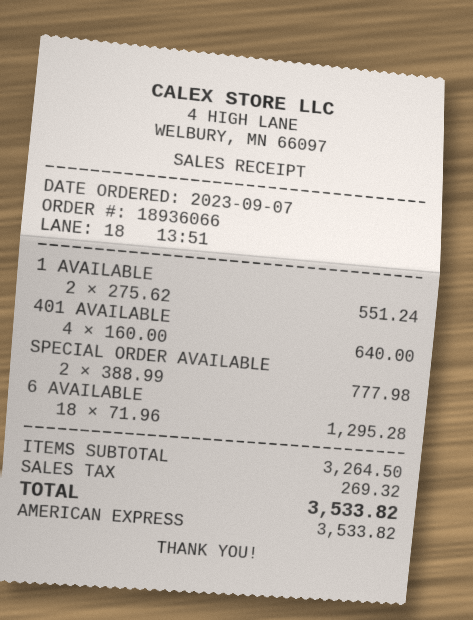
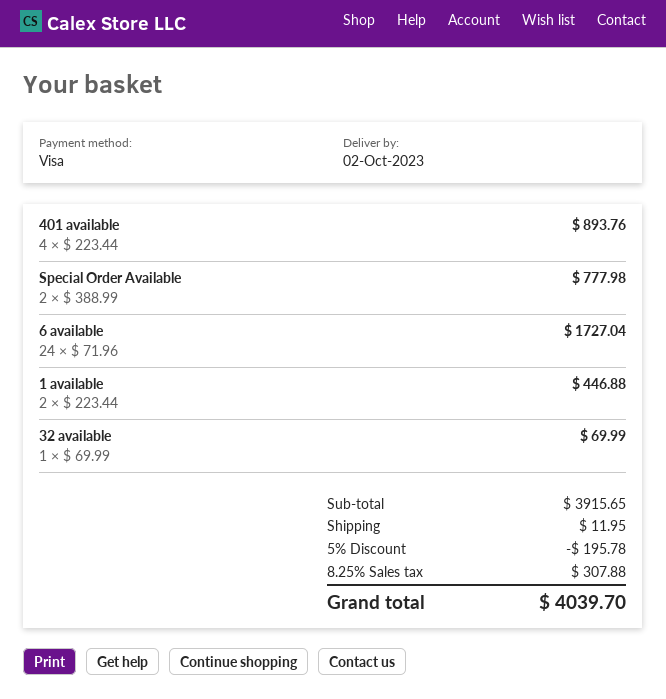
payment method: American Express -> Visa
1 AVAILABLE: 2 x 275.62 = 551.24 -> 2 x 223.44 = 446.88
401 AVAILABLE: 4 x 160.00 = 640.00 -> 4 x 223.44 = 893.76
6 AVAILABLE: 18 x 71.96 = 1295.28 -> 24 x 71.96 = 1727.04
32 available: none -> 1 x 69.99 = 69.99
subtotal: 3264.50 -> 3915.65
discount: none -> 5% = 195.78
shipping: none -> 11.95
tax: 269.32 -> 307.88
total: 3533.82 -> 4039.70

